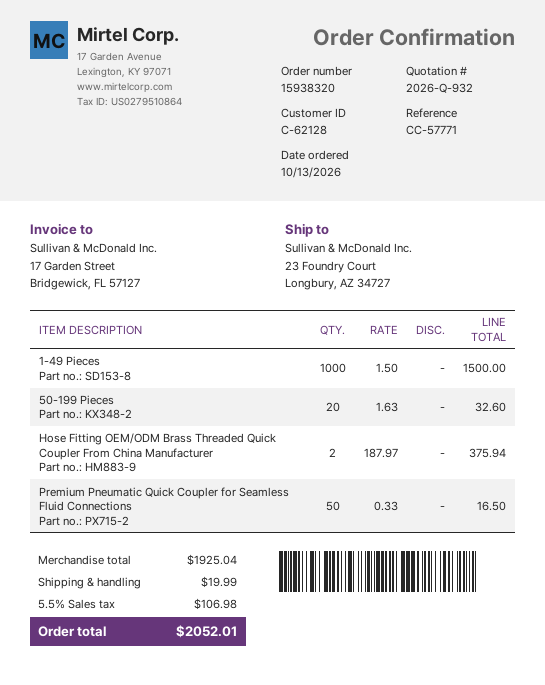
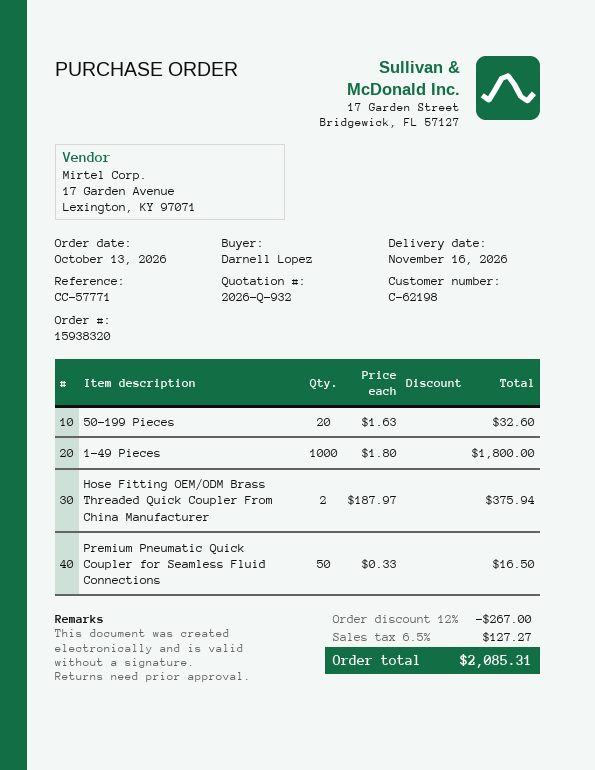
customer number: C-62128 -> C-62198
1-49 Pieces: 1000 x 1.50 = 1500.00 -> 1000 x 1.80 = 1800.00
discount: none -> 12% = 267.00
shipping: 19.99 -> none
tax: 5.5% = 106.98 -> 6.5% = 127.27
total: 2052.01 -> 2085.31

